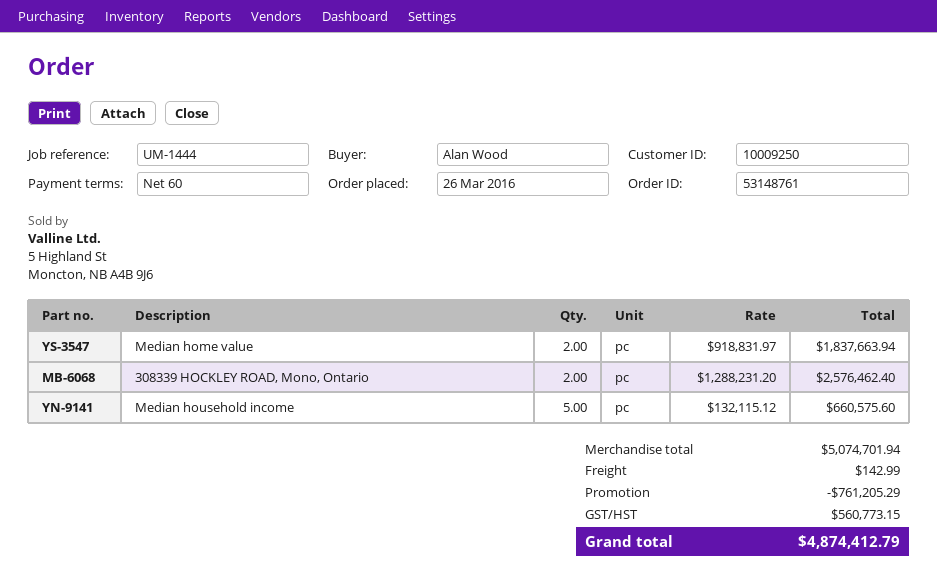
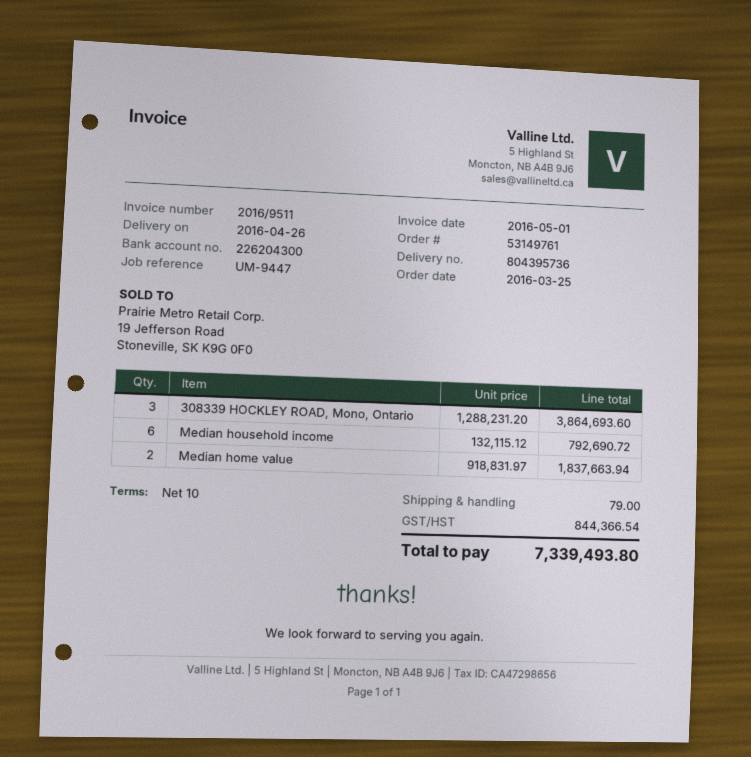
order number: 53148761 -> 53149761
order date: 2016-03-26 -> 2016-03-25
payment terms: 60 days -> 10 days
reference: UM-1444 -> UM-9447
308339 HOCKLEY ROAD, Mono, Ontario: 2 x 1288231.20 = 2576462.40 -> 3 x 1288231.20 = 3864693.60
Median household income: 5 x 132115.12 = 660575.60 -> 6 x 132115.12 = 792690.72
discount: 761205.29 -> none
shipping: 142.99 -> 79.00
tax: 560773.15 -> 844366.54
total: 4874412.79 -> 7339493.80

